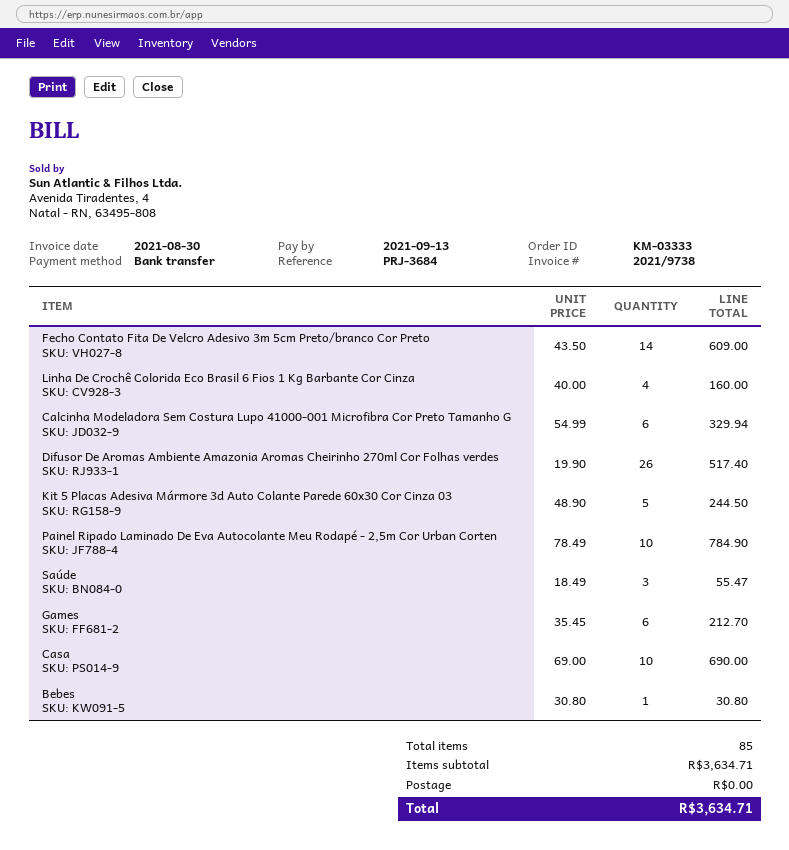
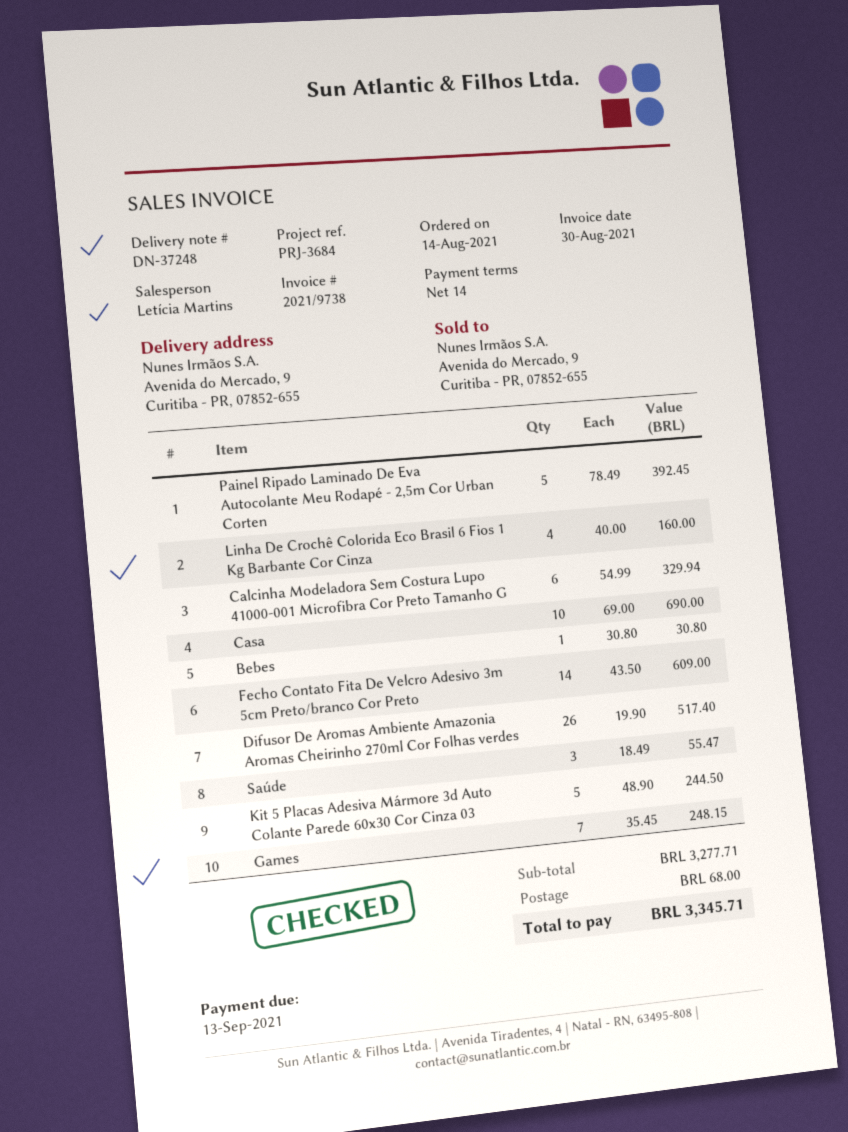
Painel Ripado Laminado De Eva Autocolante Meu Rodapé - 2,5m Cor Urban Corten: 10 x 78.49 = 784.90 -> 5 x 78.49 = 392.45
Games: 6 x 35.45 = 212.70 -> 7 x 35.45 = 248.15
subtotal: 3634.71 -> 3277.71
shipping: 0.00 -> 68.00
total: 3634.71 -> 3345.71

